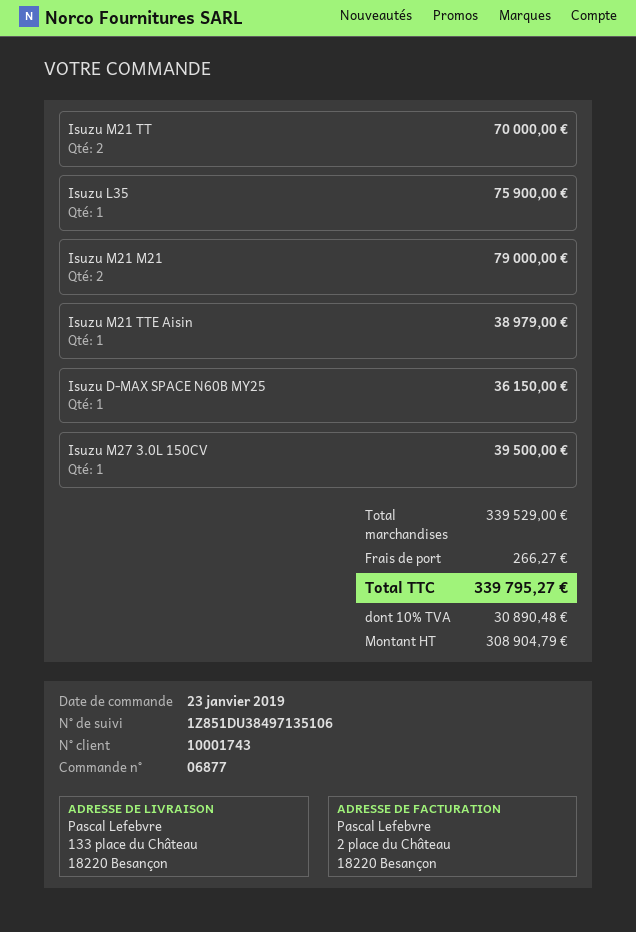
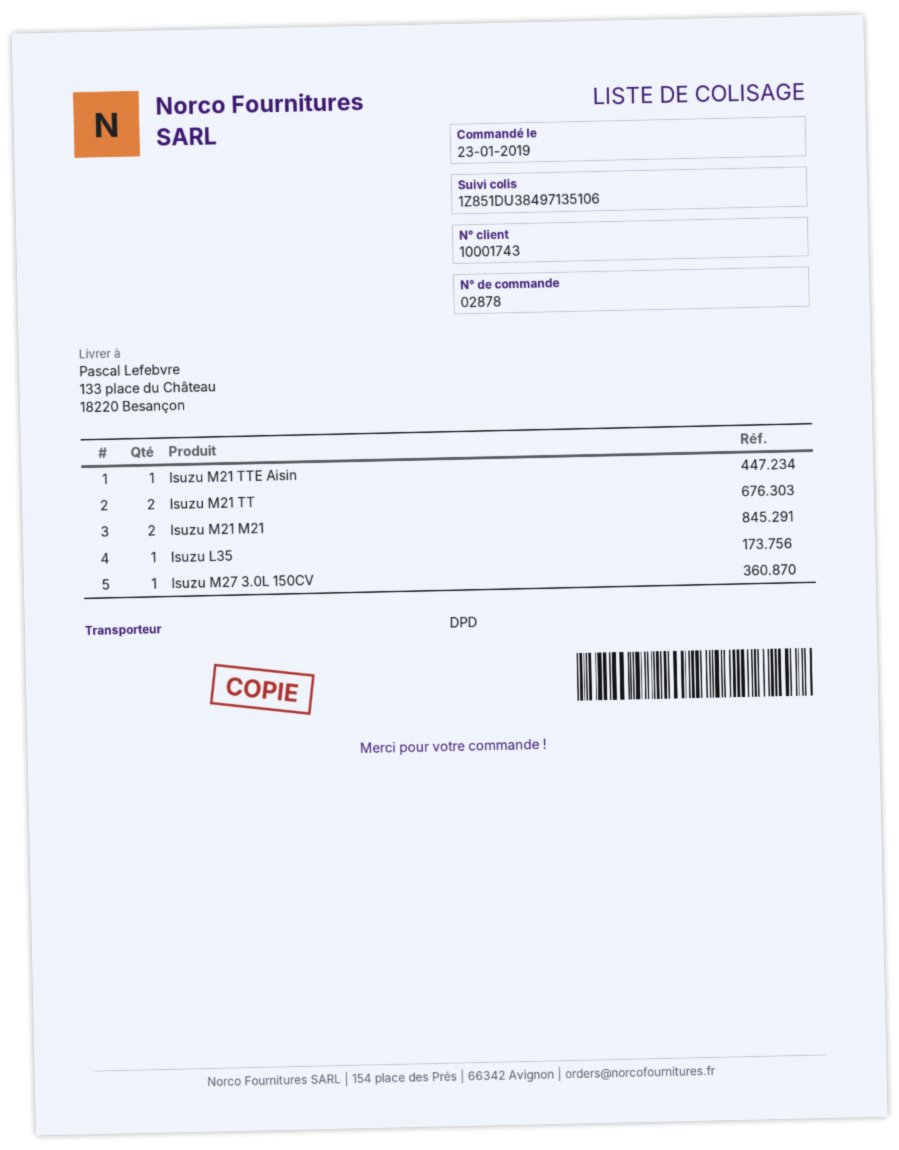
order number: 06877 -> 02878
Isuzu D-MAX SPACE N60B MY25: 1 -> none

